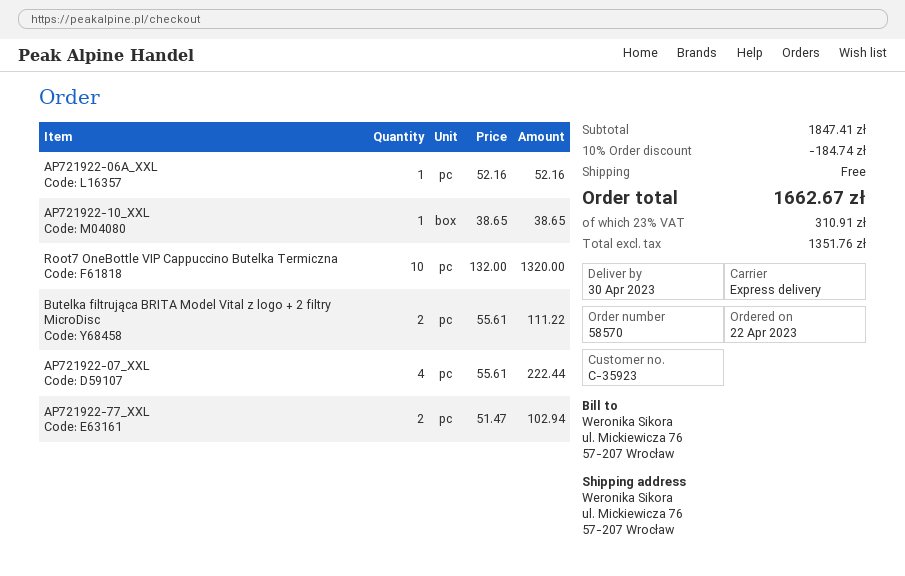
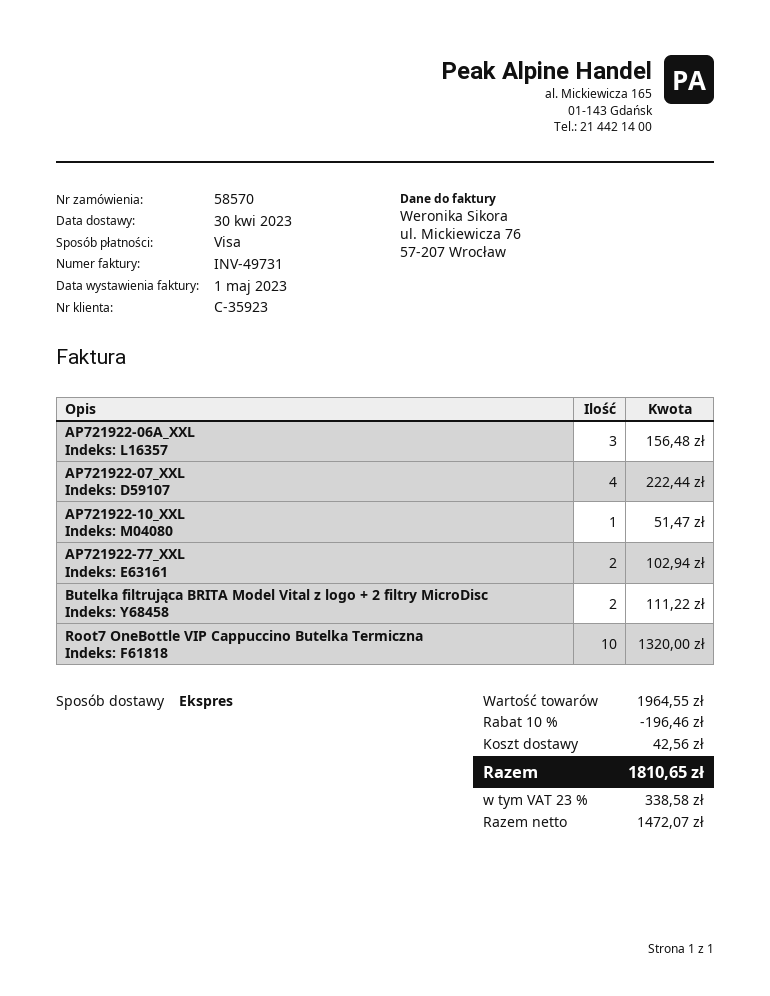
AP721922-06A_XXL: 1 for 52.16 -> 3 for 156.48
AP721922-10_XXL: 1 for 38.65 -> 1 for 51.47
subtotal: 1847.41 -> 1964.55
discount: 10% = 184.74 -> 10% = 196.46
shipping: 0.00 -> 42.56
net: 1351.76 -> 1472.07
tax: 23% = 310.91 -> 23% = 338.58
total: 1662.67 -> 1810.65

